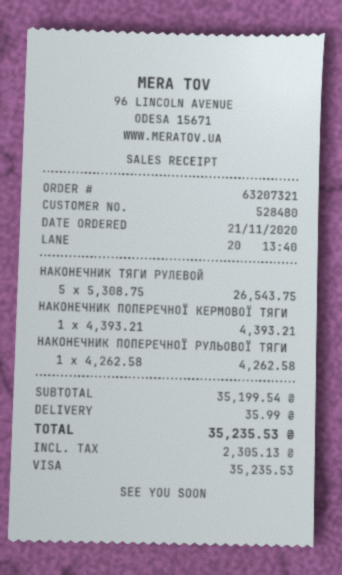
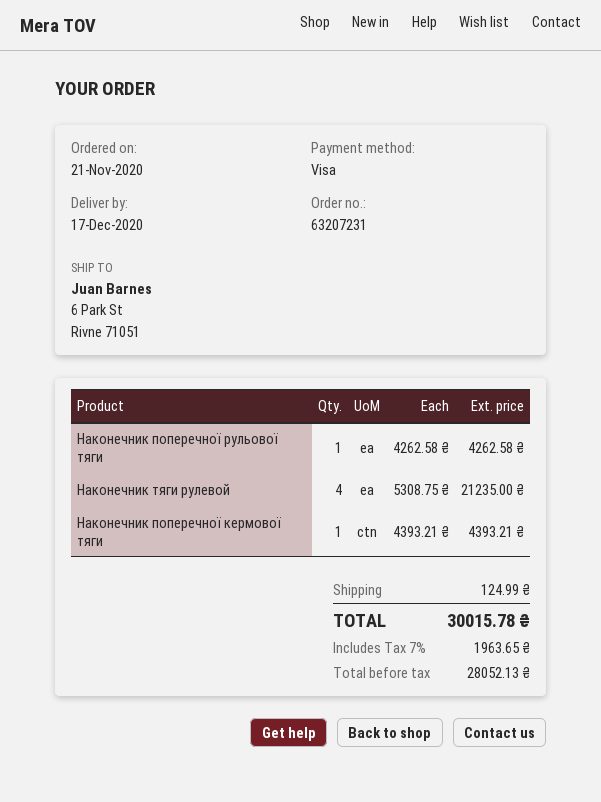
order number: 63207321 -> 63207231
НАКОНЕЧНИК ТЯГИ РУЛЕВОЙ: 5 x 5308.75 = 26543.75 -> 4 x 5308.75 = 21235.00
shipping: 35.99 -> 124.99
tax: 2305.13 -> 1963.65
total: 35235.53 -> 30015.78

